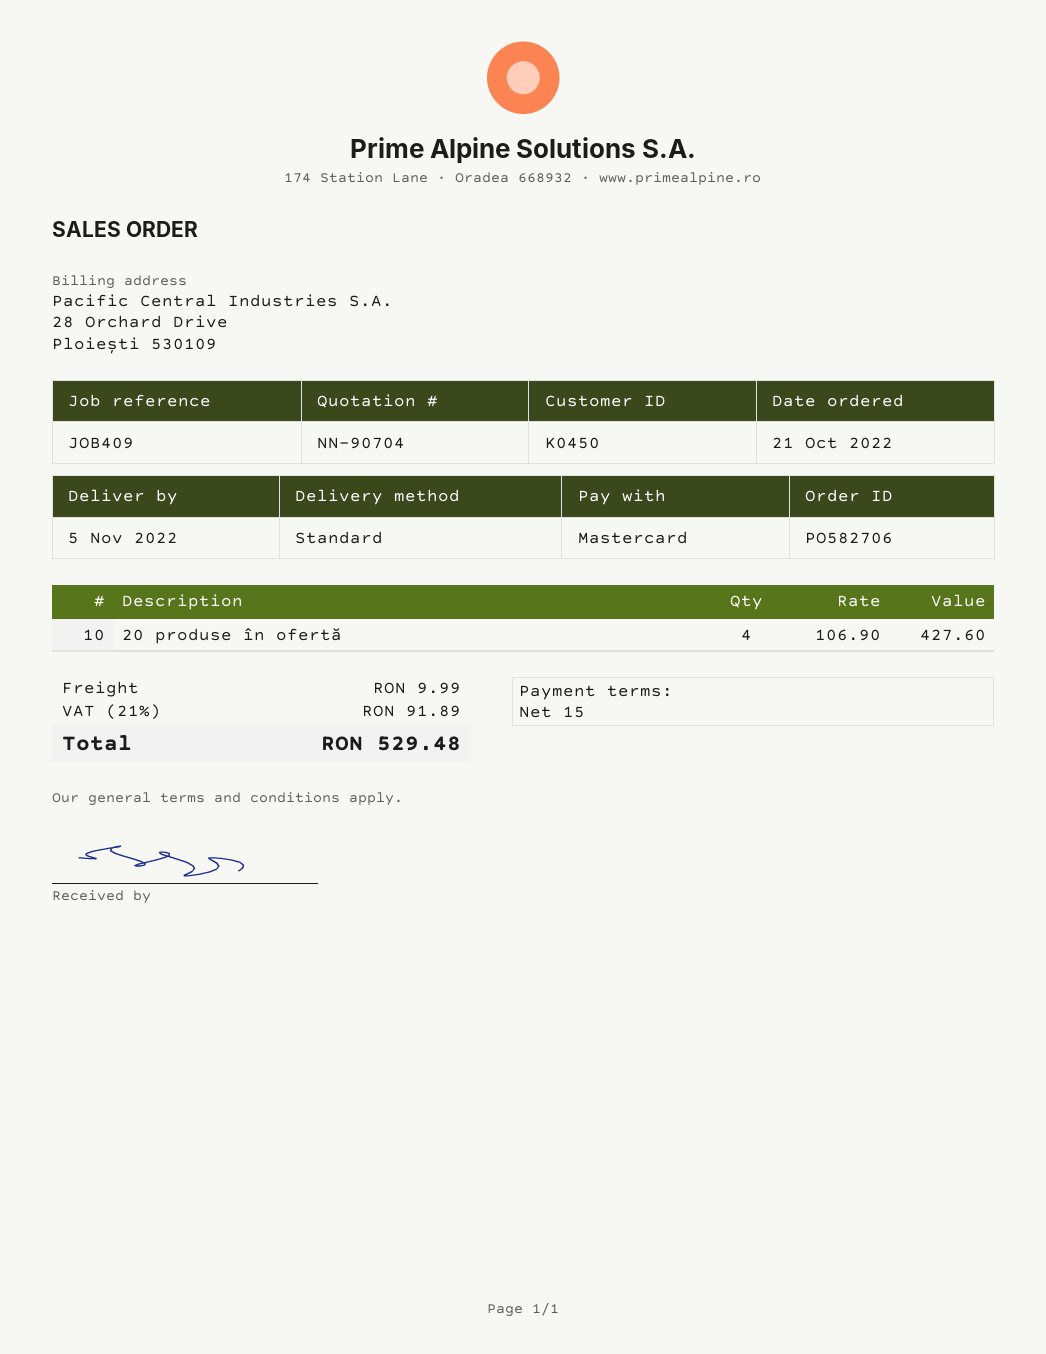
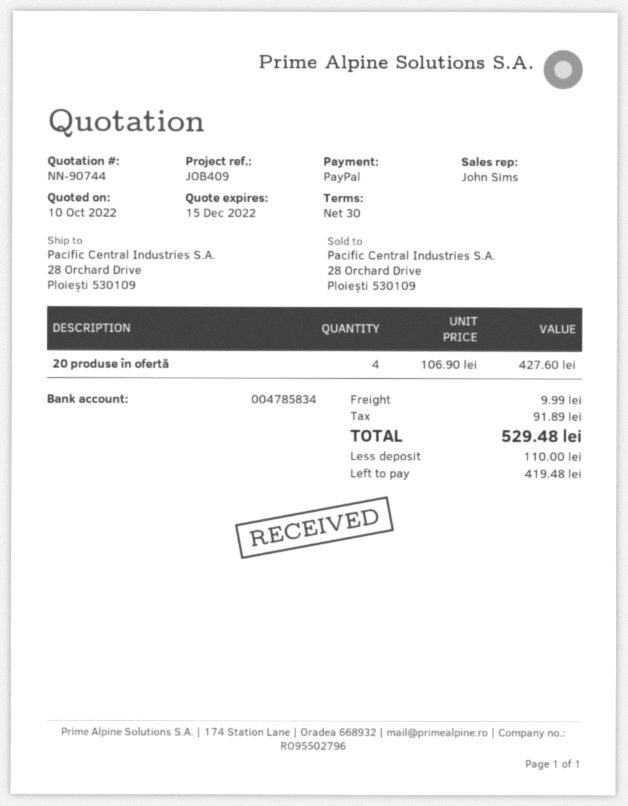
quote number: NN-90704 -> NN-90744
payment terms: 15 days -> 30 days
payment method: Mastercard -> PayPal

